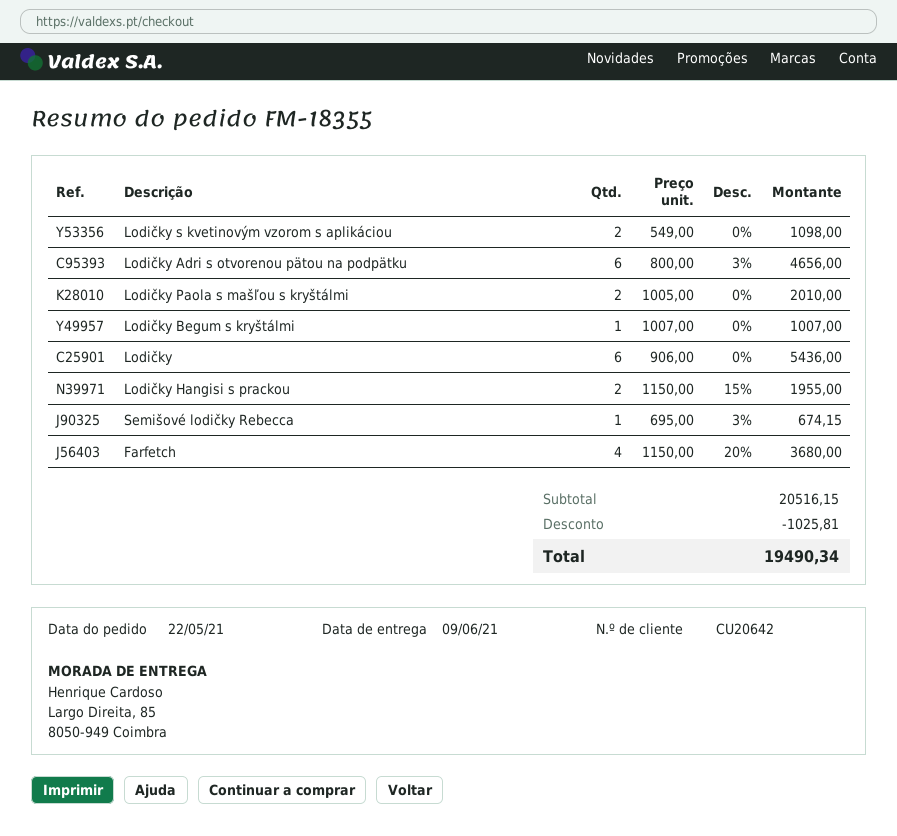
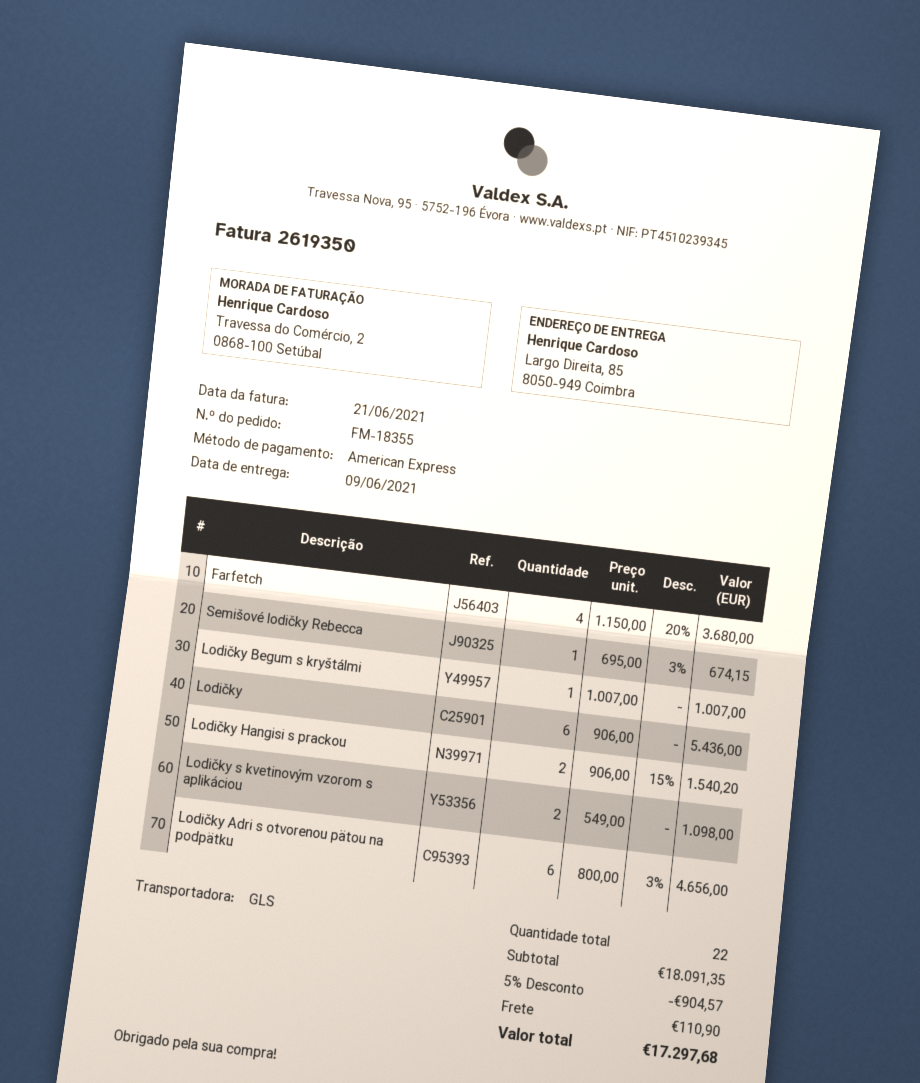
Lodičky Paola s mašľou s kryštálmi: 2 x 1005.00 = 2010.00 -> none
Lodičky Hangisi s prackou: 2 x 1150.00 - 15% = 1955.00 -> 2 x 906.00 - 15% = 1540.20
subtotal: 20516.15 -> 18091.35
discount: 1025.81 -> 904.57
shipping: none -> 110.90
total: 19490.34 -> 17297.68

